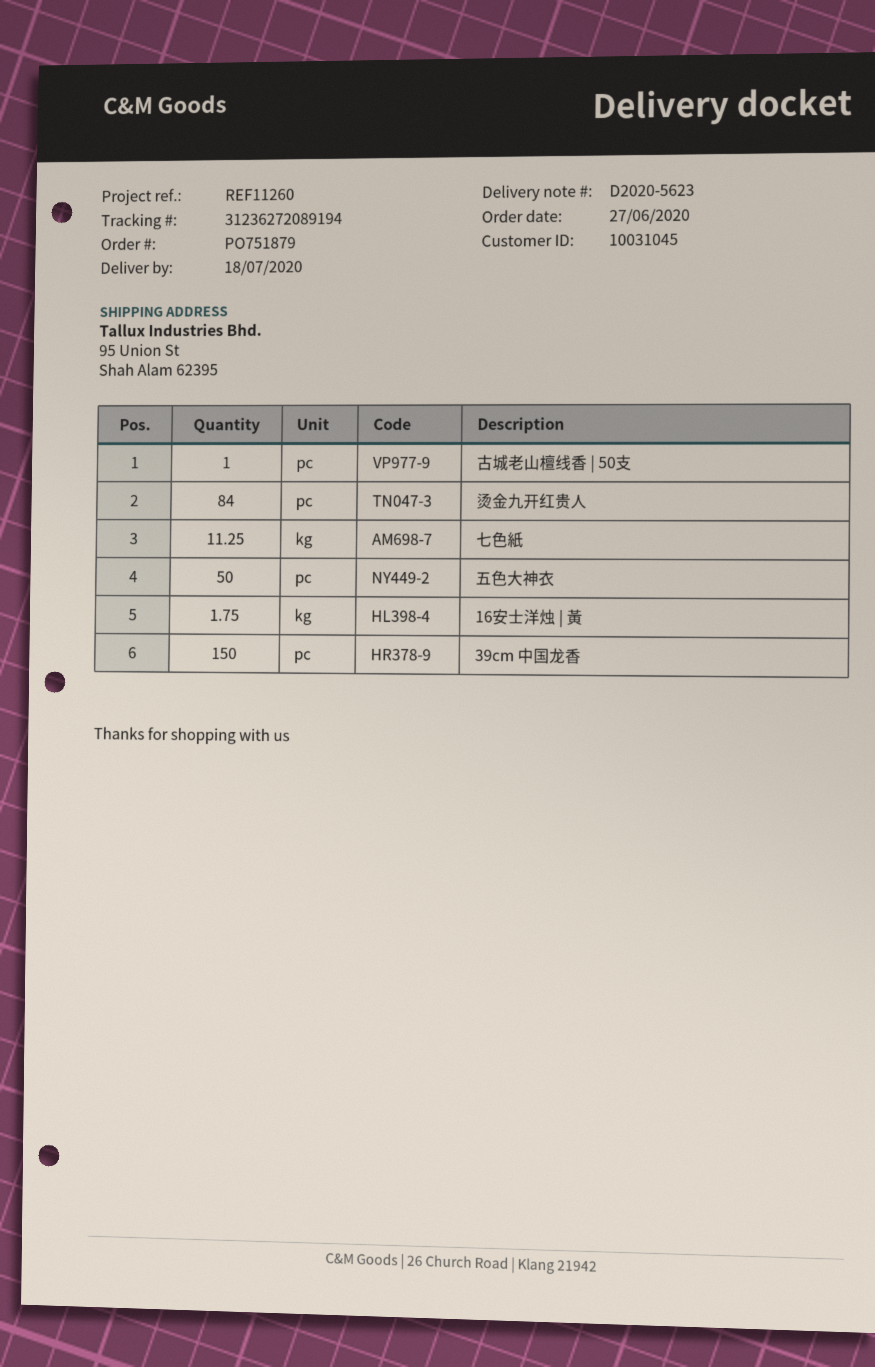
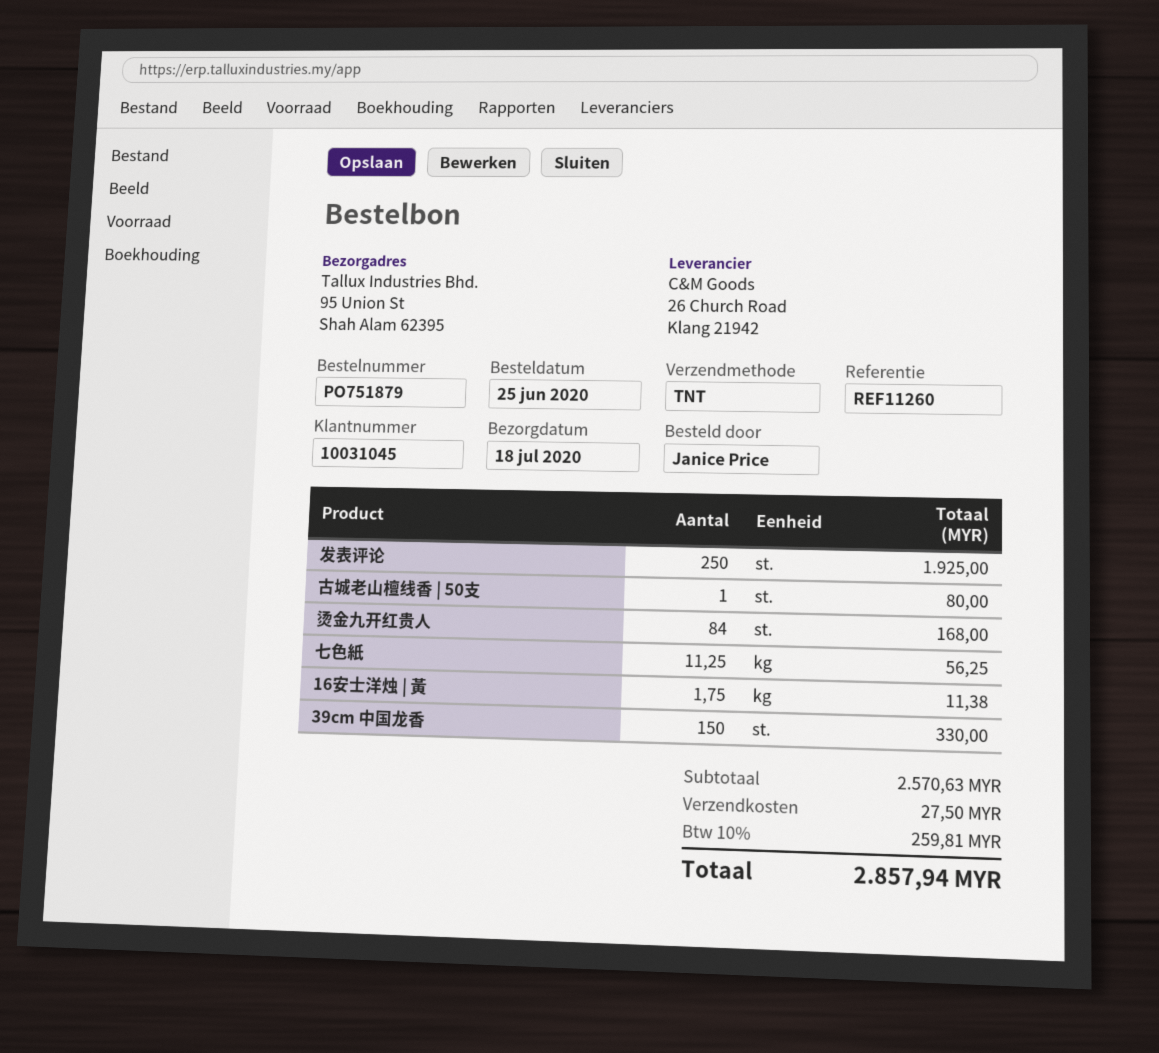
order date: 2020-06-27 -> 2020-06-25
五色大神衣: 50 -> none
发表评论: none -> 250

